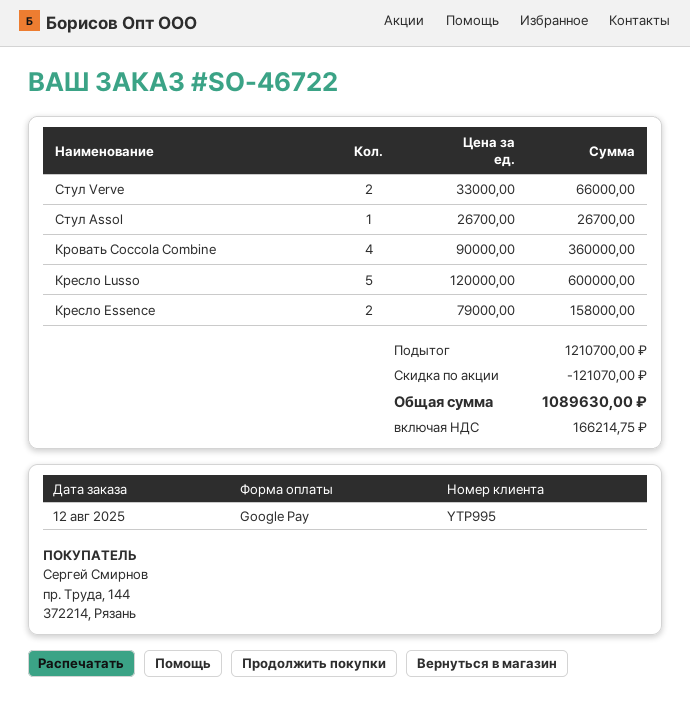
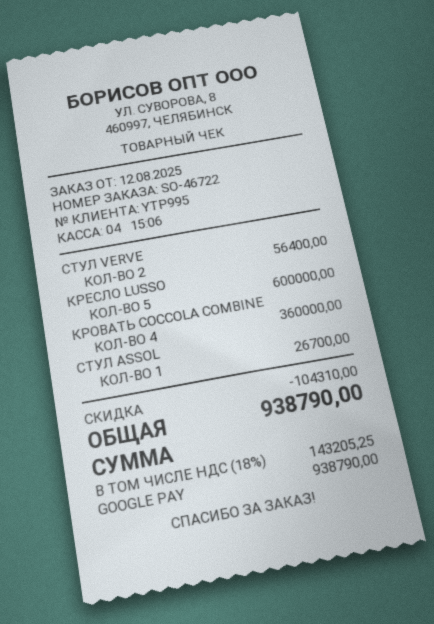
Стул Verve: 2 for 66000.00 -> 2 for 56400.00
Кресло Essence: 2 for 158000.00 -> none
discount: 121070.00 -> 104310.00
tax: 166214.75 -> 143205.25
total: 1089630.00 -> 938790.00

